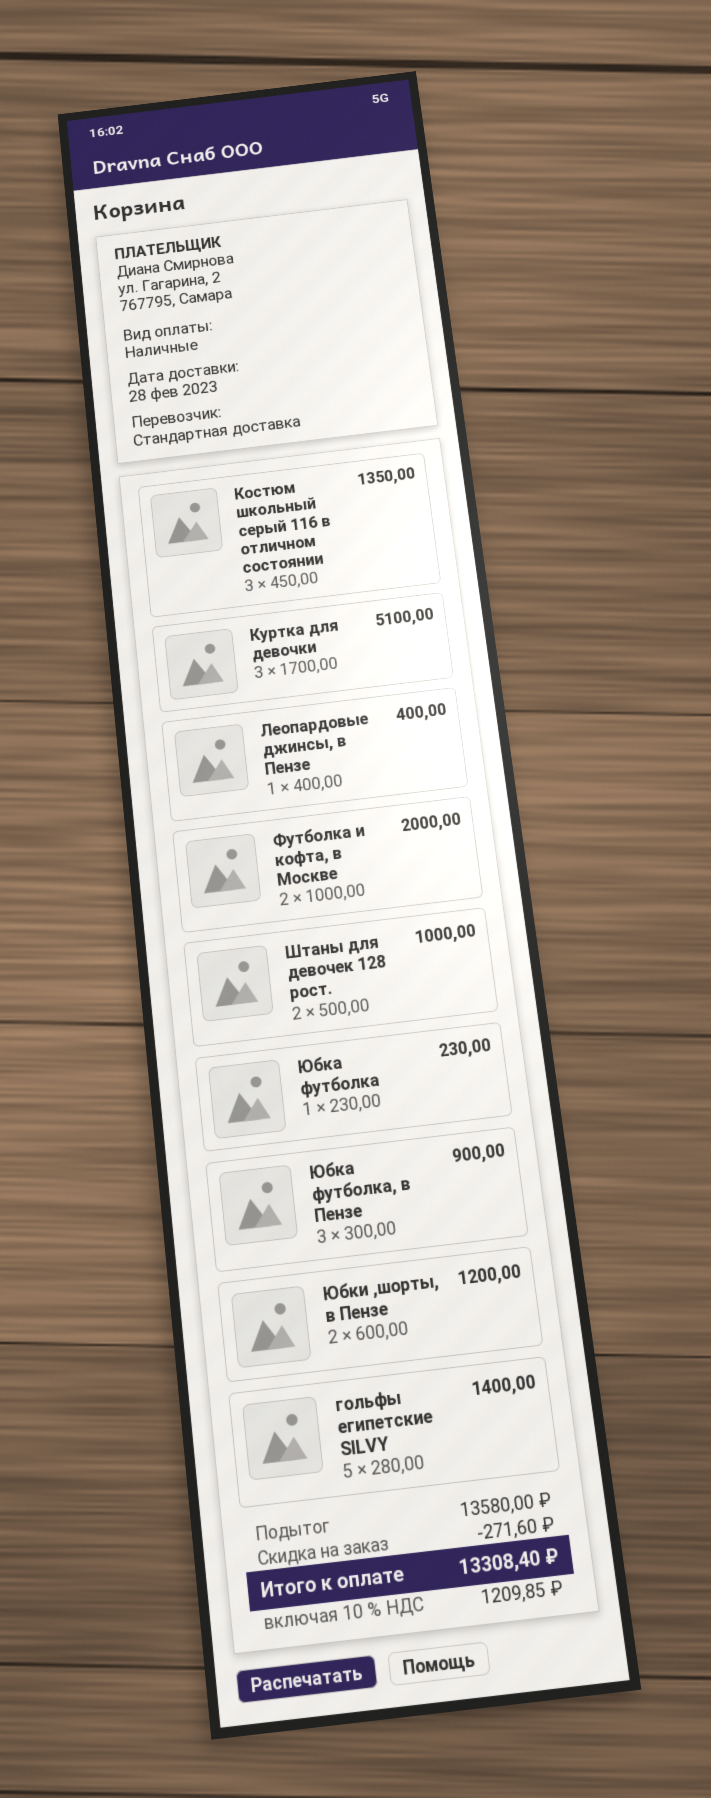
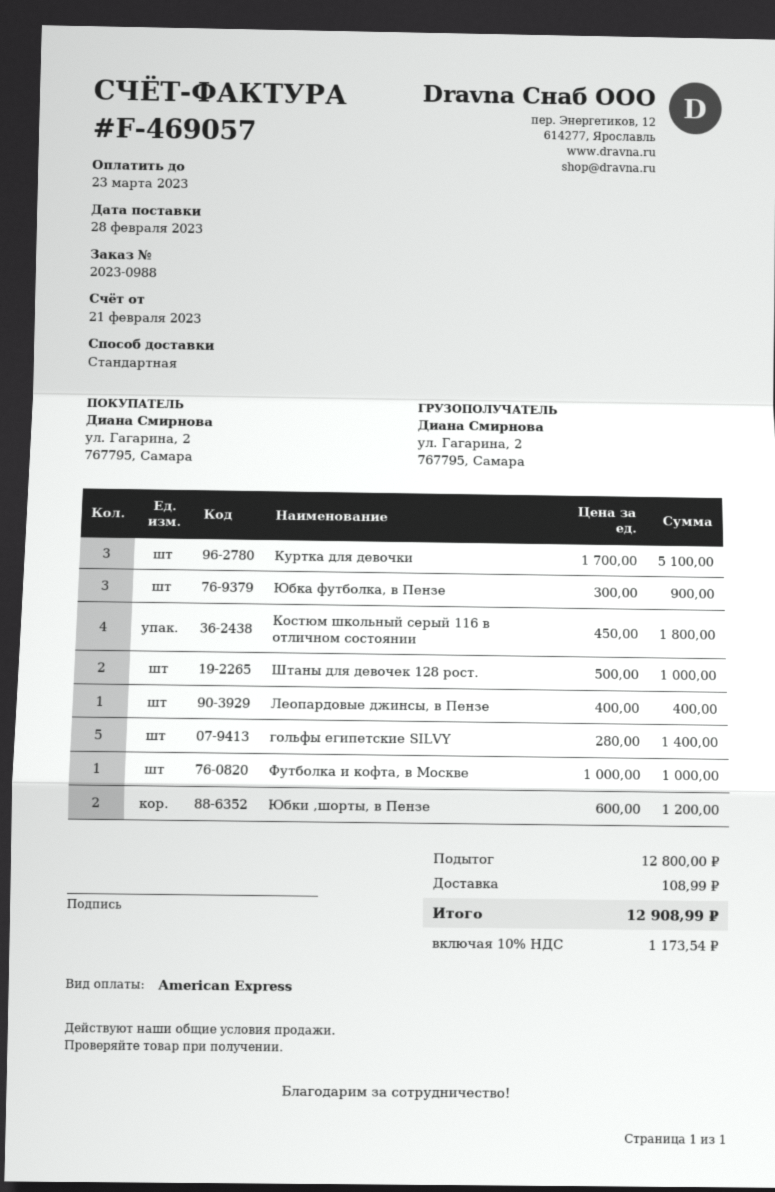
payment method: cash -> American Express
Костюм школьный серый 116 в отличном состоянии: 3 x 450.00 = 1350.00 -> 4 x 450.00 = 1800.00
Футболка и кофта, в Москве: 2 x 1000.00 = 2000.00 -> 1 x 1000.00 = 1000.00
Юбка футболка: 1 x 230.00 = 230.00 -> none
subtotal: 13580.00 -> 12800.00
discount: 271.60 -> none
shipping: none -> 108.99
tax: 10% = 1209.85 -> 10% = 1173.54
total: 13308.40 -> 12908.99

